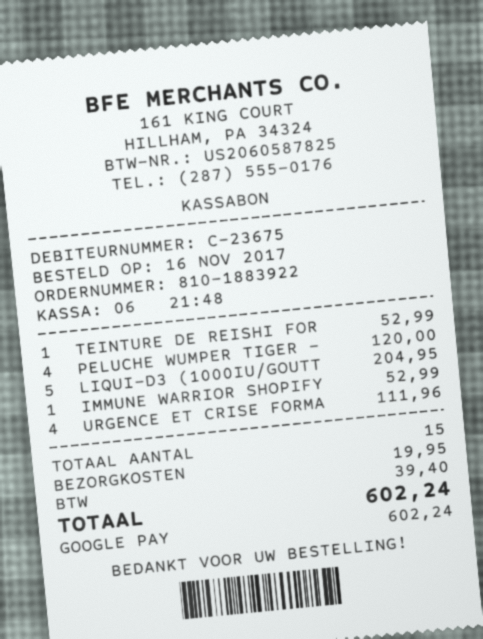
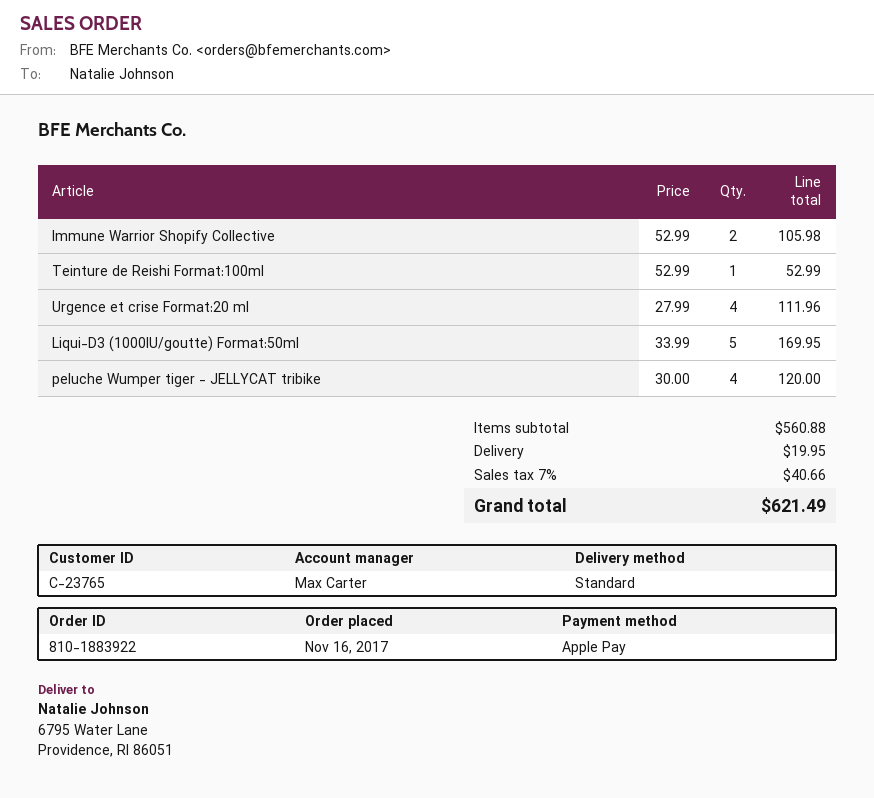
customer number: C-23675 -> C-23765
payment method: Google Pay -> Apple Pay
LIQUI-D3 (1000IU/GOUTT: 5 for 204.95 -> 5 for 169.95
IMMUNE WARRIOR SHOPIFY: 1 for 52.99 -> 2 for 105.98
tax: 39.40 -> 40.66
total: 602.24 -> 621.49

